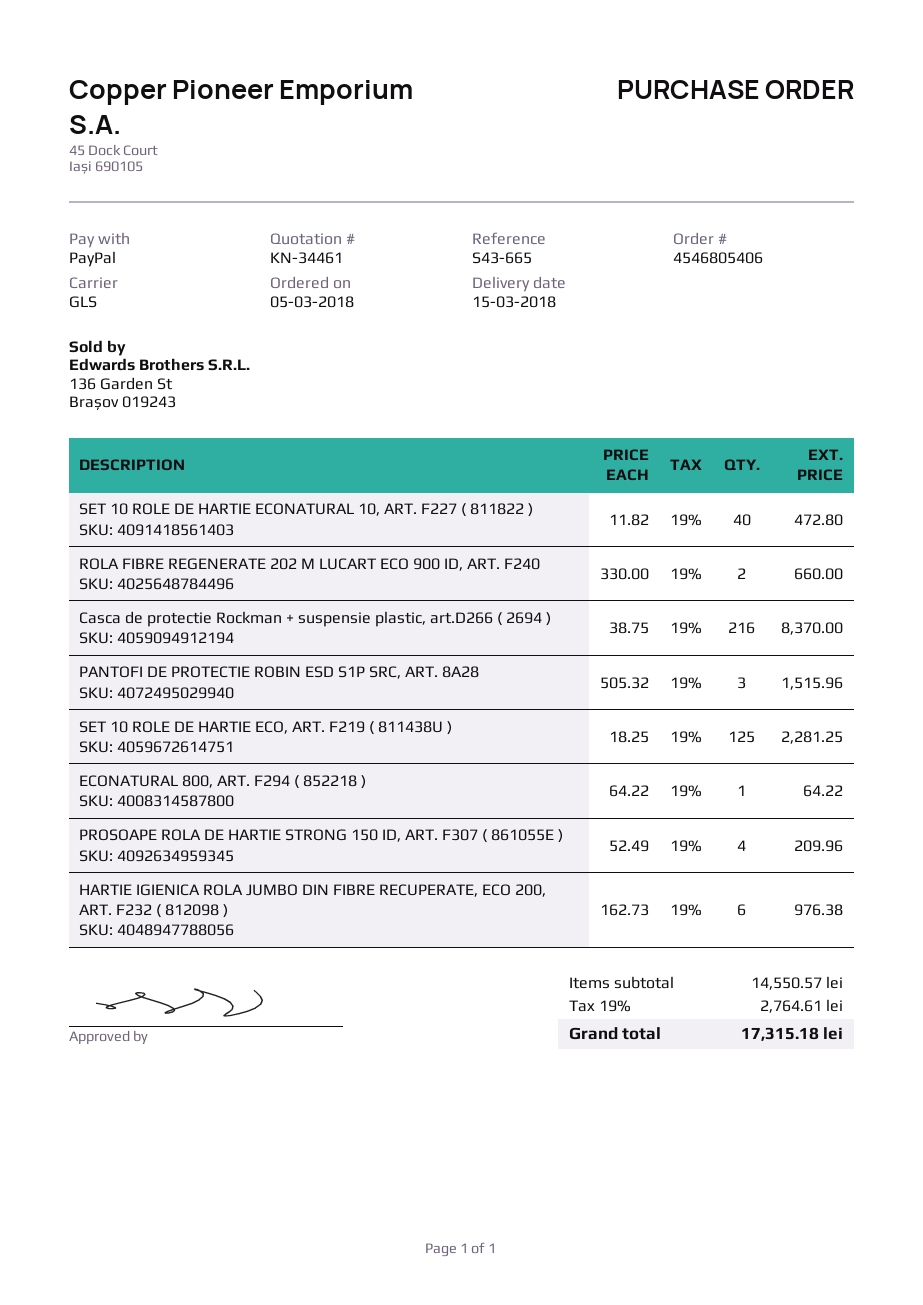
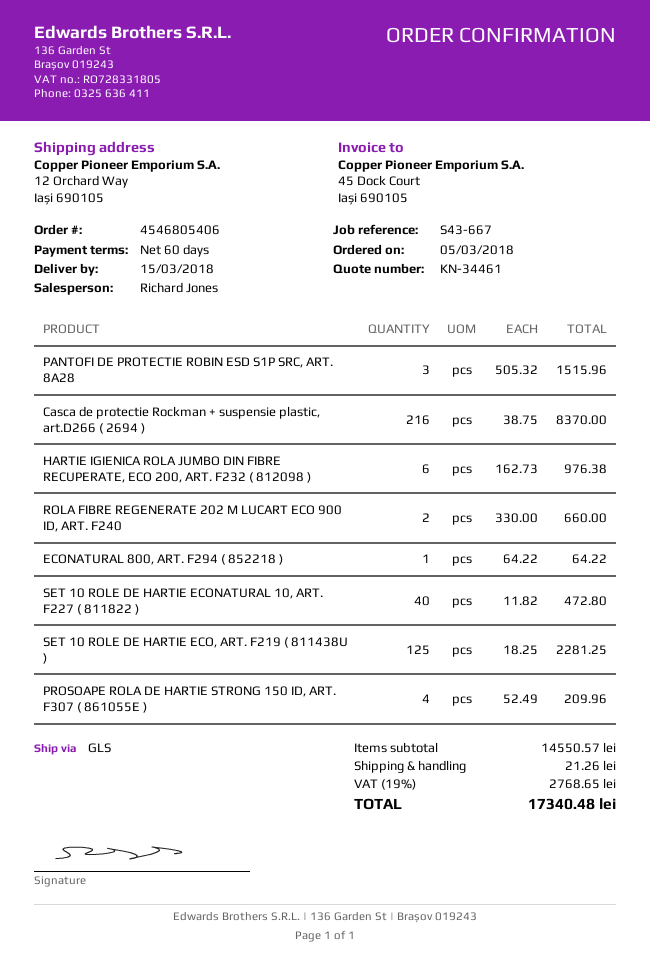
reference: S43-665 -> S43-667
shipping: none -> 21.26
tax: 19% = 2764.61 -> 19% = 2768.65
total: 17315.18 -> 17340.48

